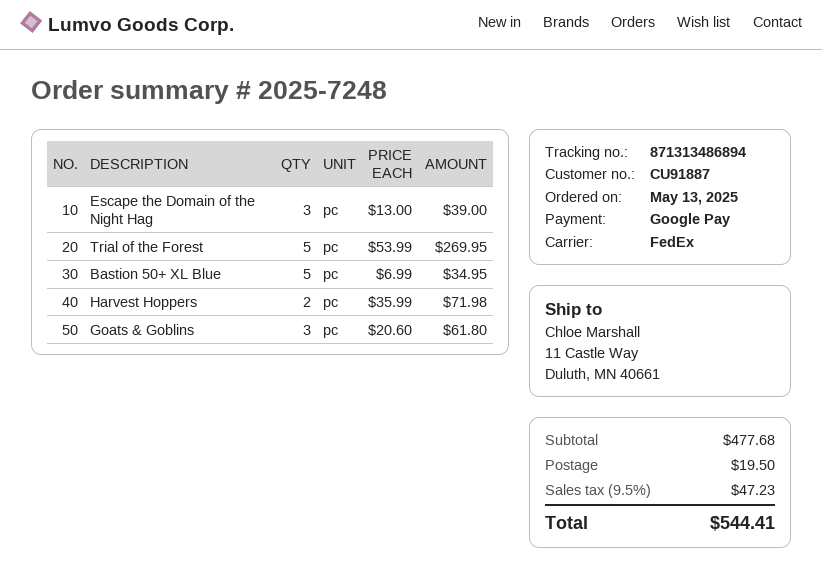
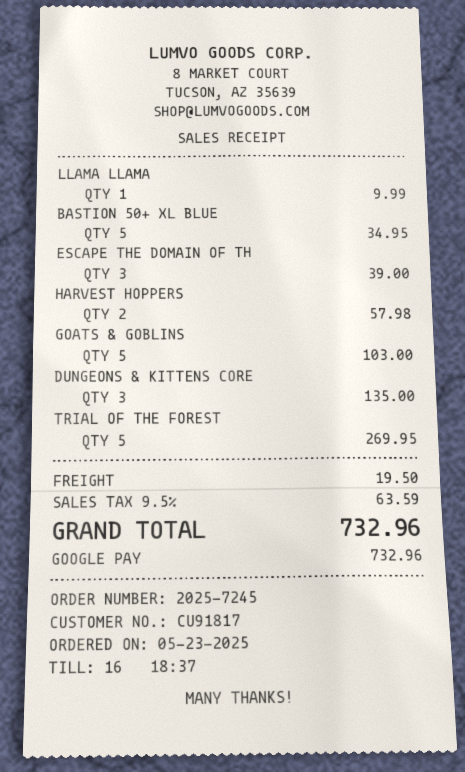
order number: 2025-7248 -> 2025-7245
order date: 2025-05-13 -> 2025-05-23
customer number: CU91887 -> CU91817
Harvest Hoppers: 2 for 71.98 -> 2 for 57.98
Goats & Goblins: 3 for 61.80 -> 5 for 103.00
LLAMA LLAMA: none -> 1 for 9.99
DUNGEONS & KITTENS CORE: none -> 3 for 135.00
tax: 9.5% = 47.23 -> 9.5% = 63.59
total: 544.41 -> 732.96

